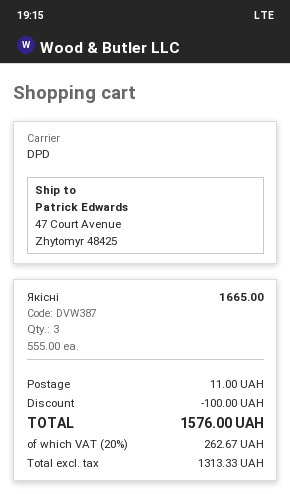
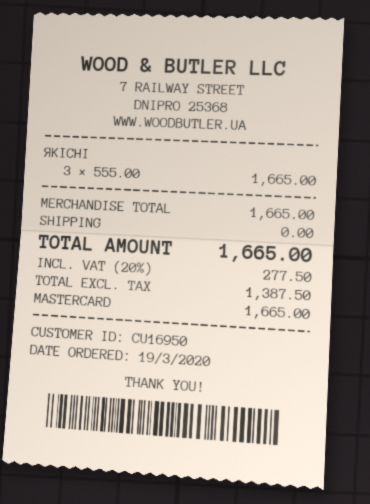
discount: 100.00 -> none
shipping: 11.00 -> 0.00
net: 1313.33 -> 1387.50
tax: 20% = 262.67 -> 20% = 277.50
total: 1576.00 -> 1665.00

